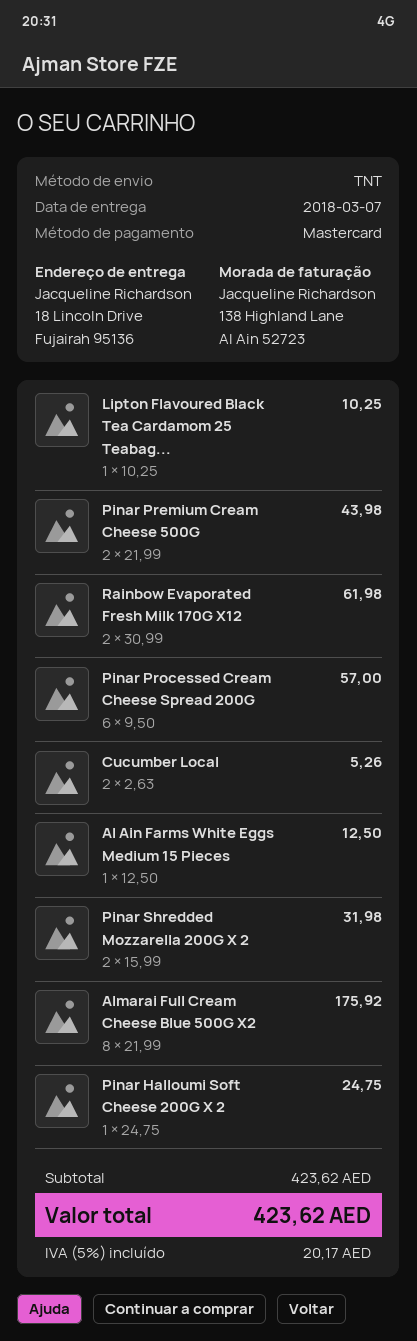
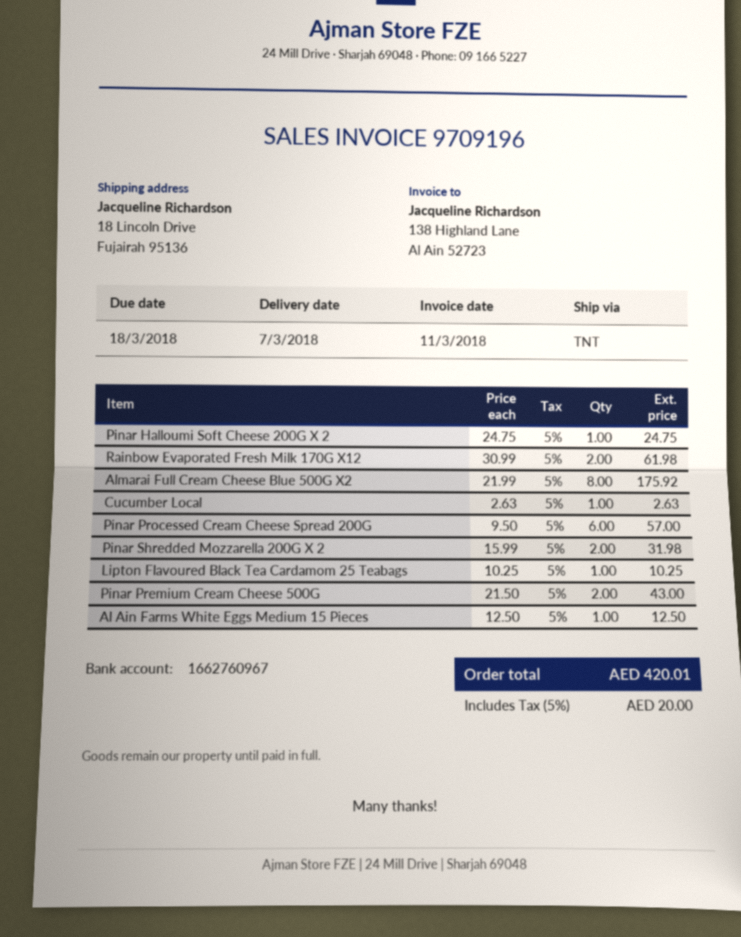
Pinar Premium Cream Cheese 500G: 2 x 21.99 = 43.98 -> 2 x 21.50 = 43.00
Cucumber Local: 2 x 2.63 = 5.26 -> 1 x 2.63 = 2.63
tax: 5% = 20.17 -> 5% = 20.00
total: 423.62 -> 420.01

